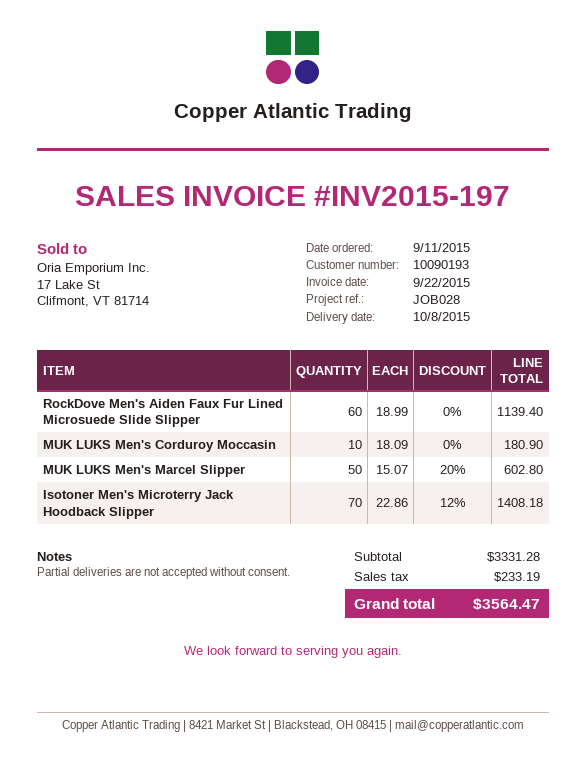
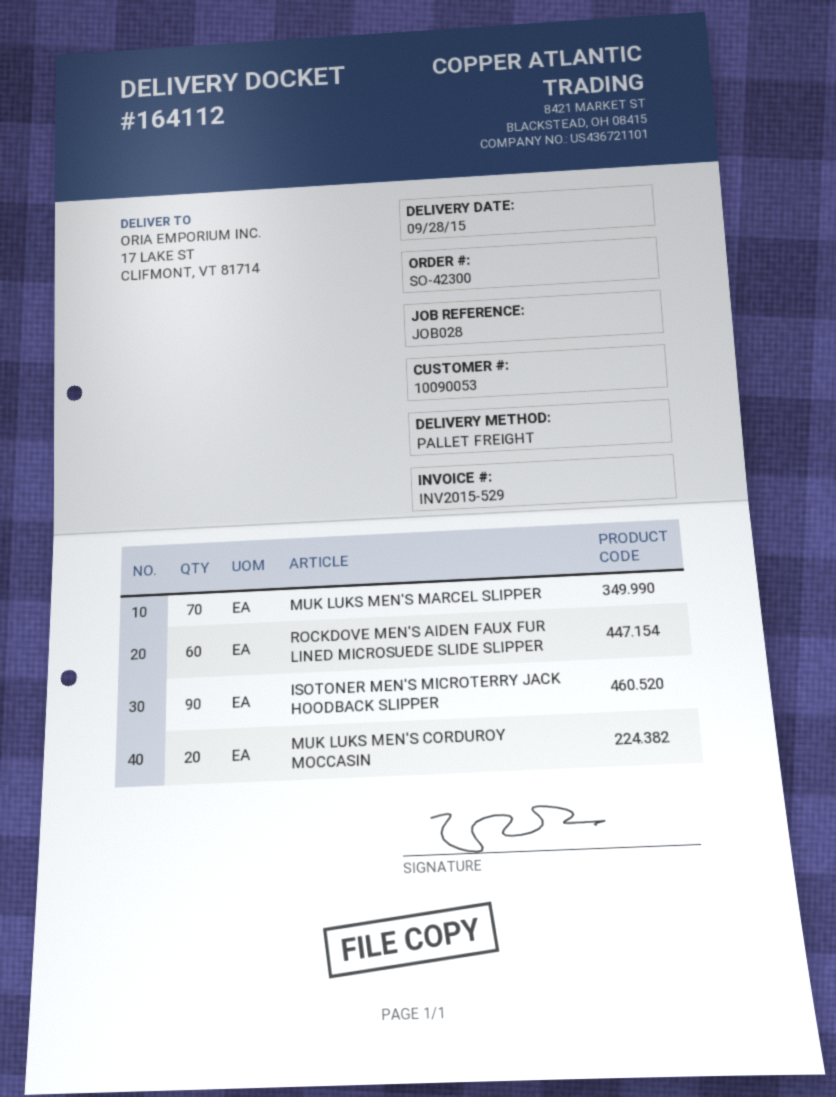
delivery date: 2015-10-08 -> 2015-09-28
invoice number: INV2015-197 -> INV2015-529
customer number: 10090193 -> 10090053
MUK LUKS Men's Corduroy Moccasin: 10 -> 20
MUK LUKS Men's Marcel Slipper: 50 -> 70
Isotoner Men's Microterry Jack Hoodback Slipper: 70 -> 90

